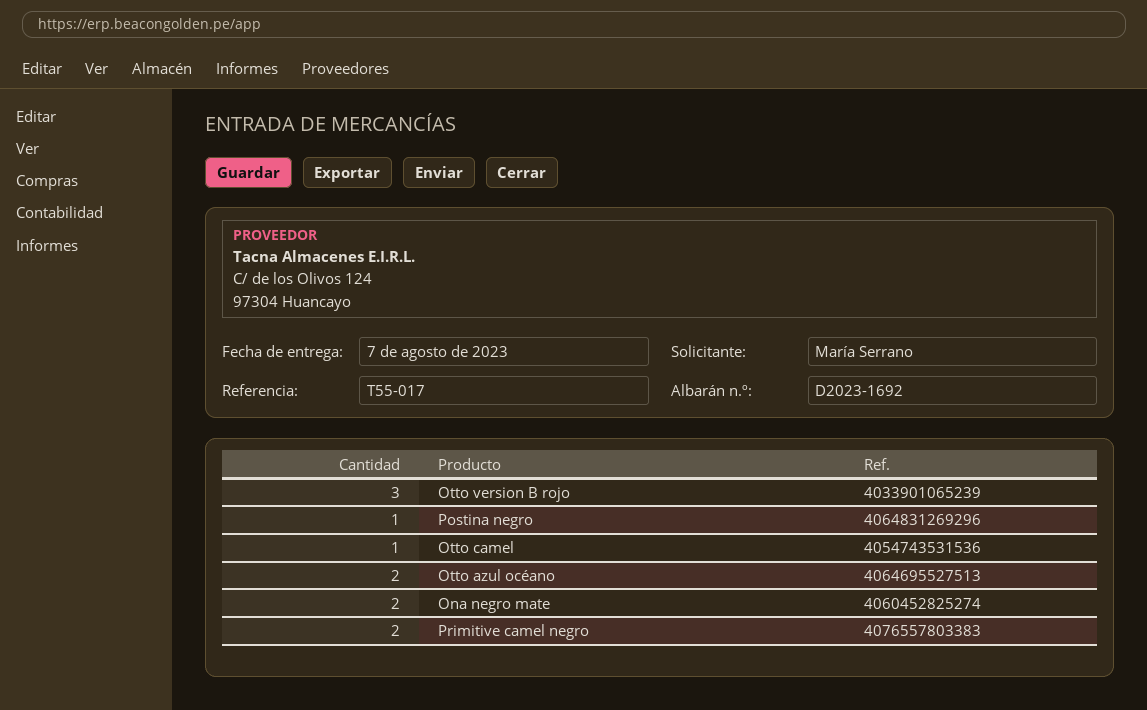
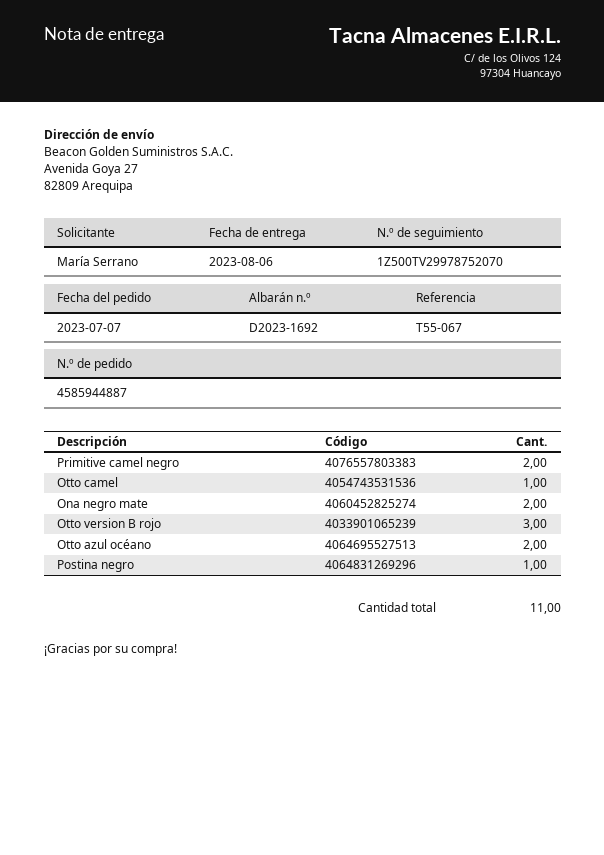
delivery date: 2023-08-07 -> 2023-08-06
reference: T55-017 -> T55-067

